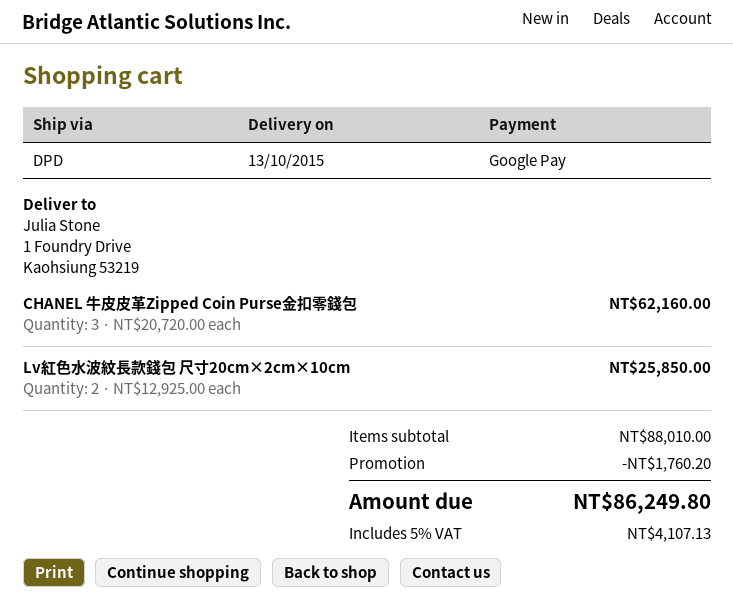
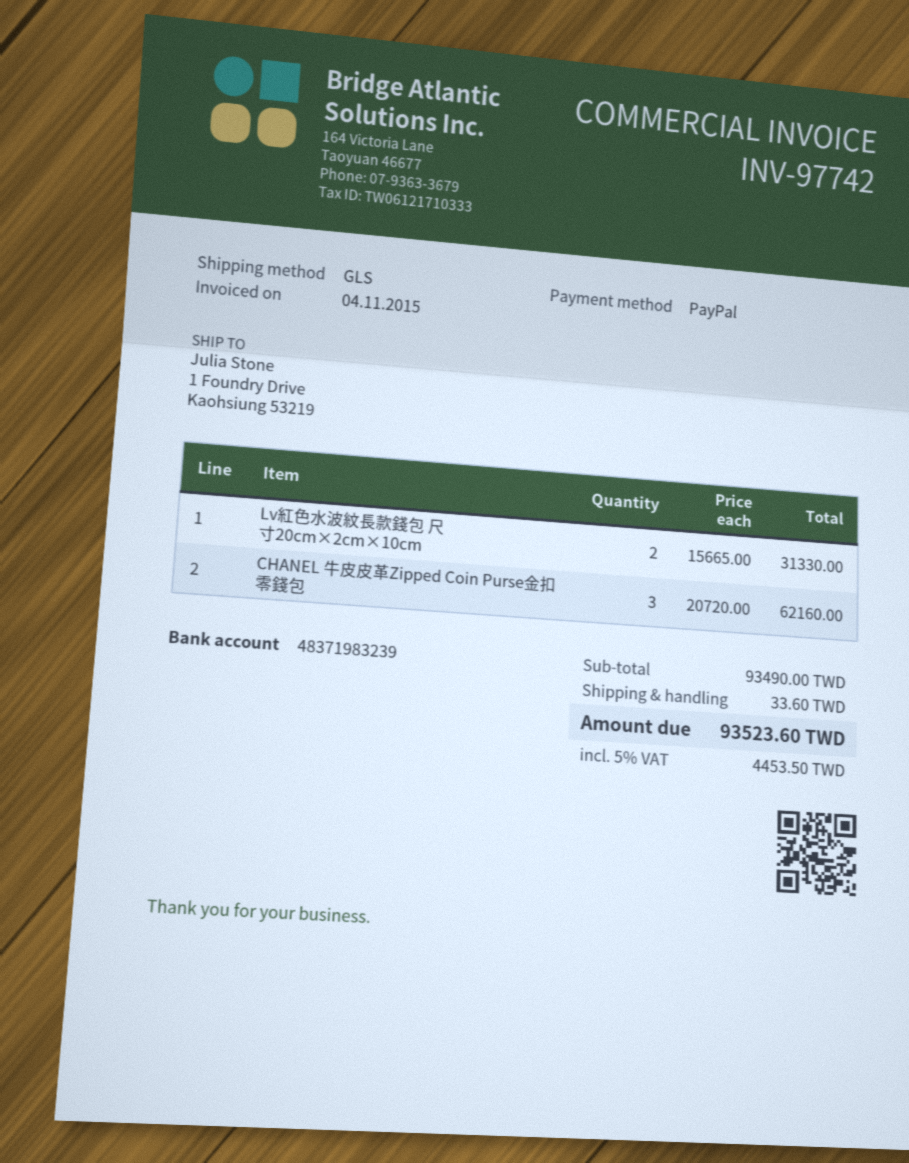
payment method: Google Pay -> PayPal
shipping method: DPD -> GLS
Lv紅色水波紋長款錢包 尺寸20cm×2cm×10cm: 2 x 12925.00 = 25850.00 -> 2 x 15665.00 = 31330.00
subtotal: 88010.00 -> 93490.00
discount: 1760.20 -> none
shipping: none -> 33.60
tax: 5% = 4107.13 -> 5% = 4453.50
total: 86249.80 -> 93523.60

